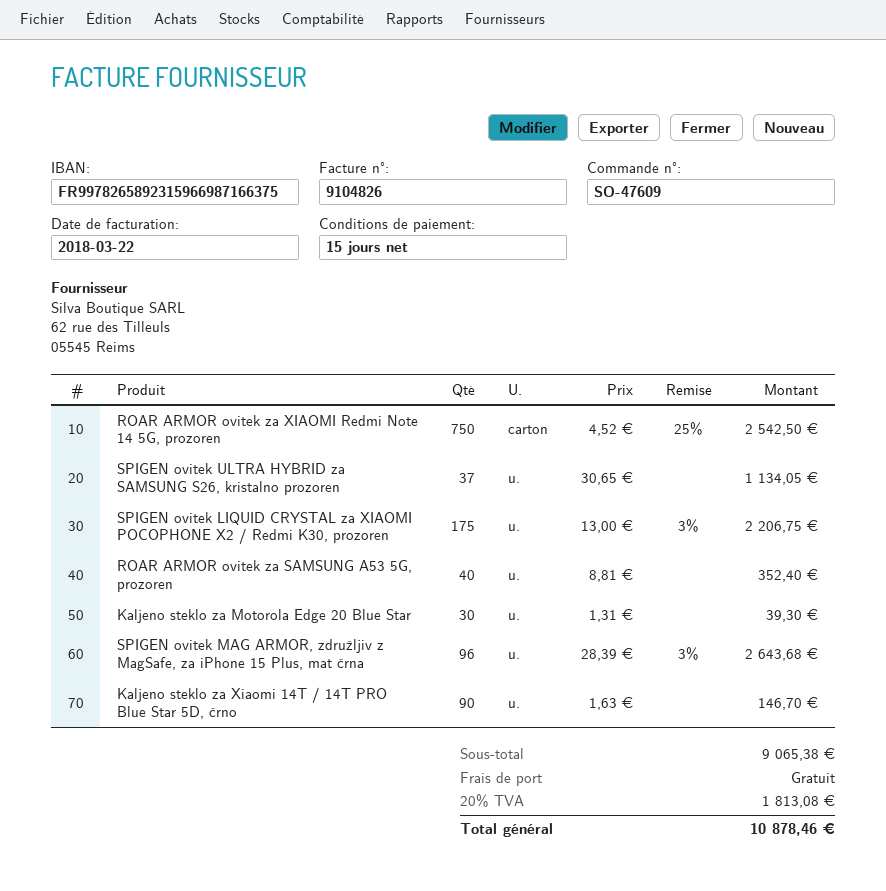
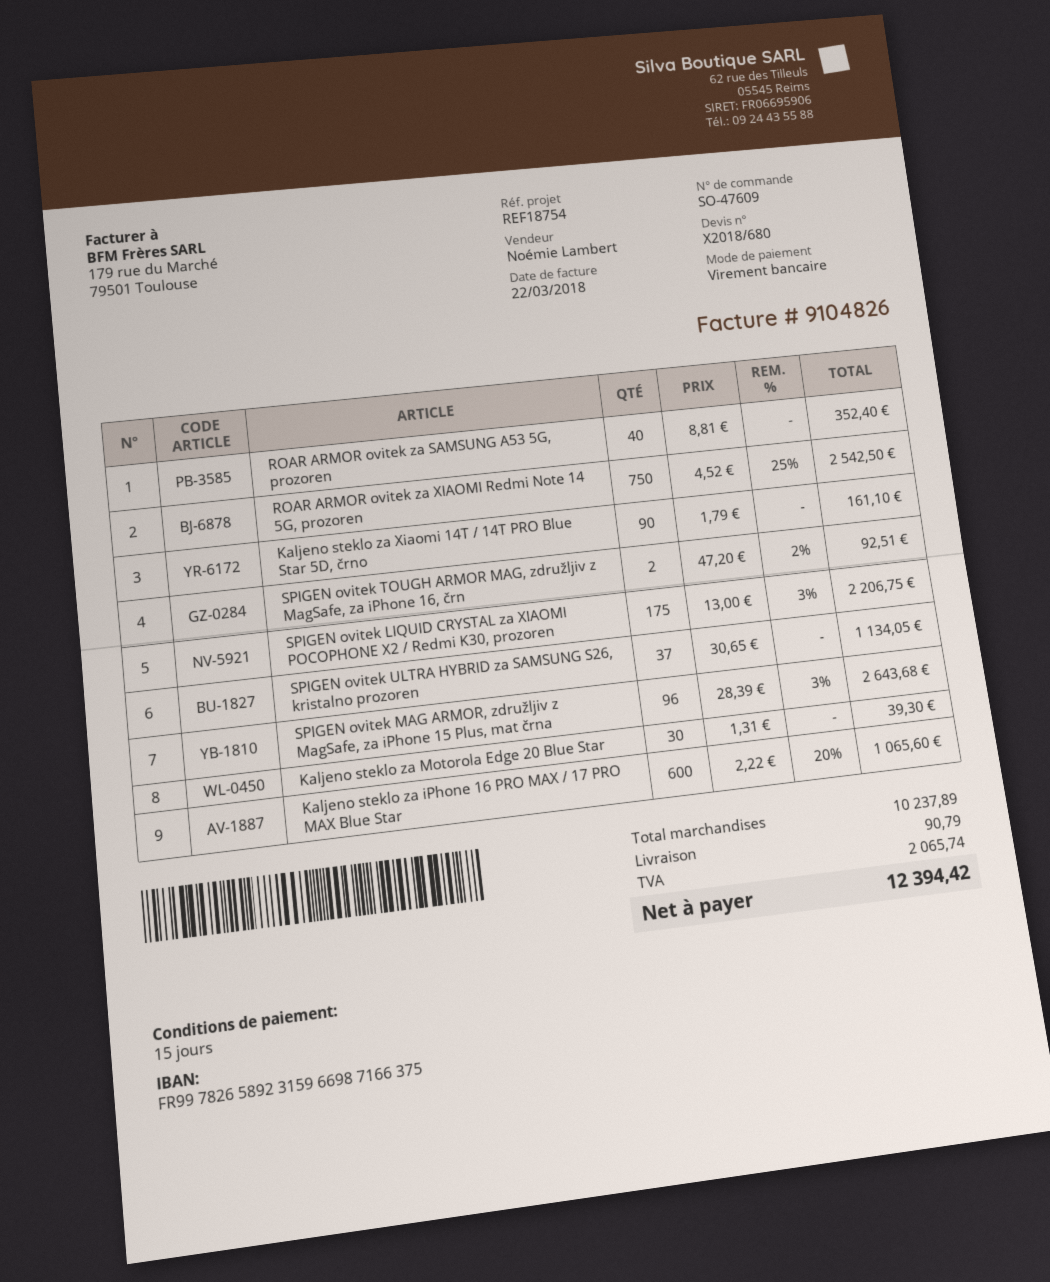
Kaljeno steklo za Xiaomi 14T / 14T PRO Blue Star 5D, črno: 90 x 1.63 = 146.70 -> 90 x 1.79 = 161.10
SPIGEN ovitek TOUGH ARMOR MAG, združljiv z MagSafe, za iPhone 16, črn: none -> 2 x 47.20 - 2% = 92.51
Kaljeno steklo za iPhone 16 PRO MAX / 17 PRO MAX Blue Star: none -> 600 x 2.22 - 20% = 1065.60
subtotal: 9065.38 -> 10237.89
shipping: 0.00 -> 90.79
tax: 1813.08 -> 2065.74
total: 10878.46 -> 12394.42

